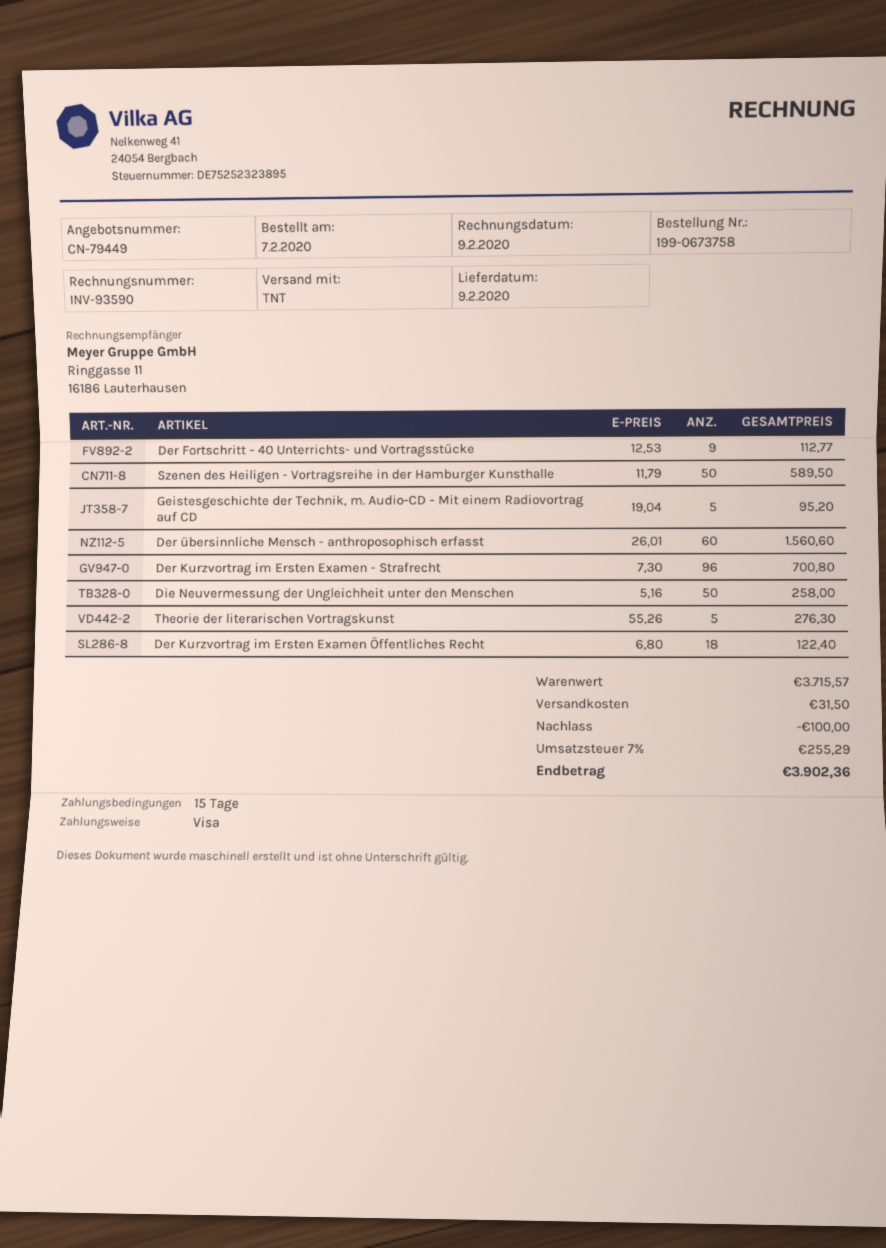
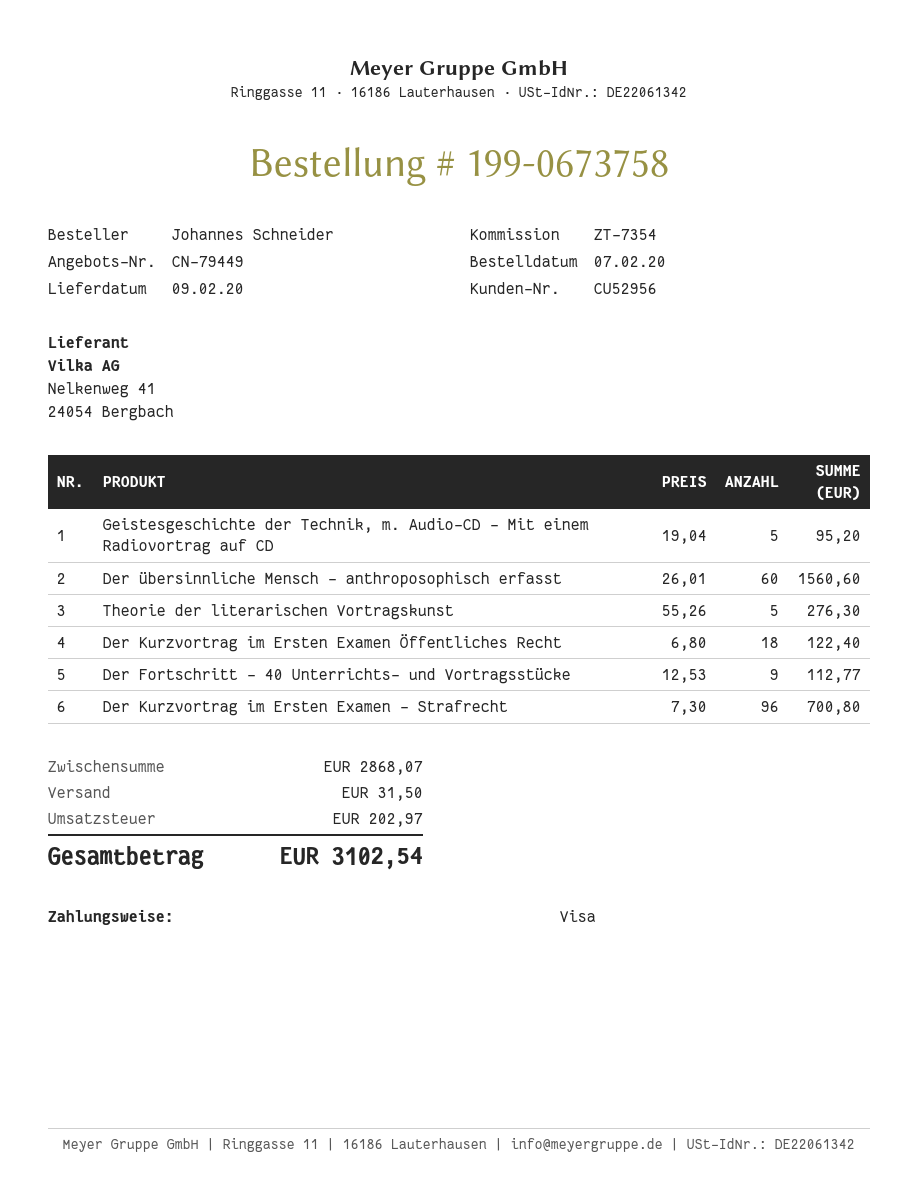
Szenen des Heiligen - Vortragsreihe in der Hamburger Kunsthalle: 50 x 11.79 = 589.50 -> none
Die Neuvermessung der Ungleichheit unter den Menschen: 50 x 5.16 = 258.00 -> none
subtotal: 3715.57 -> 2868.07
discount: 100.00 -> none
tax: 255.29 -> 202.97
total: 3902.36 -> 3102.54

